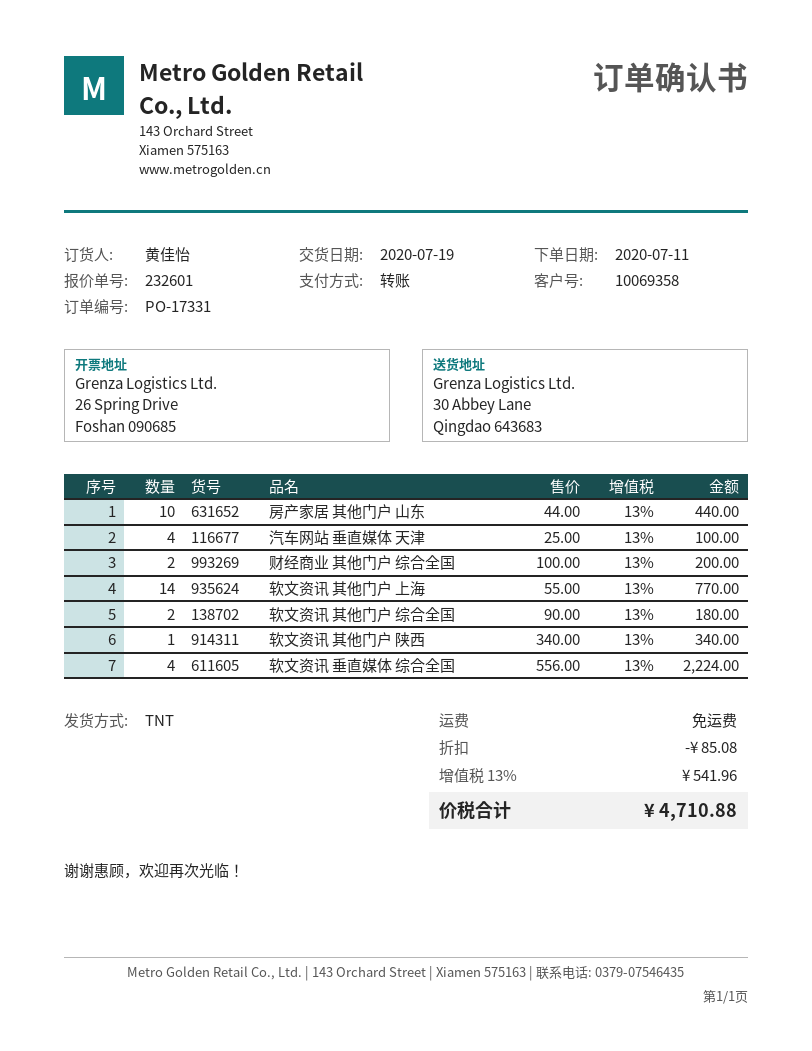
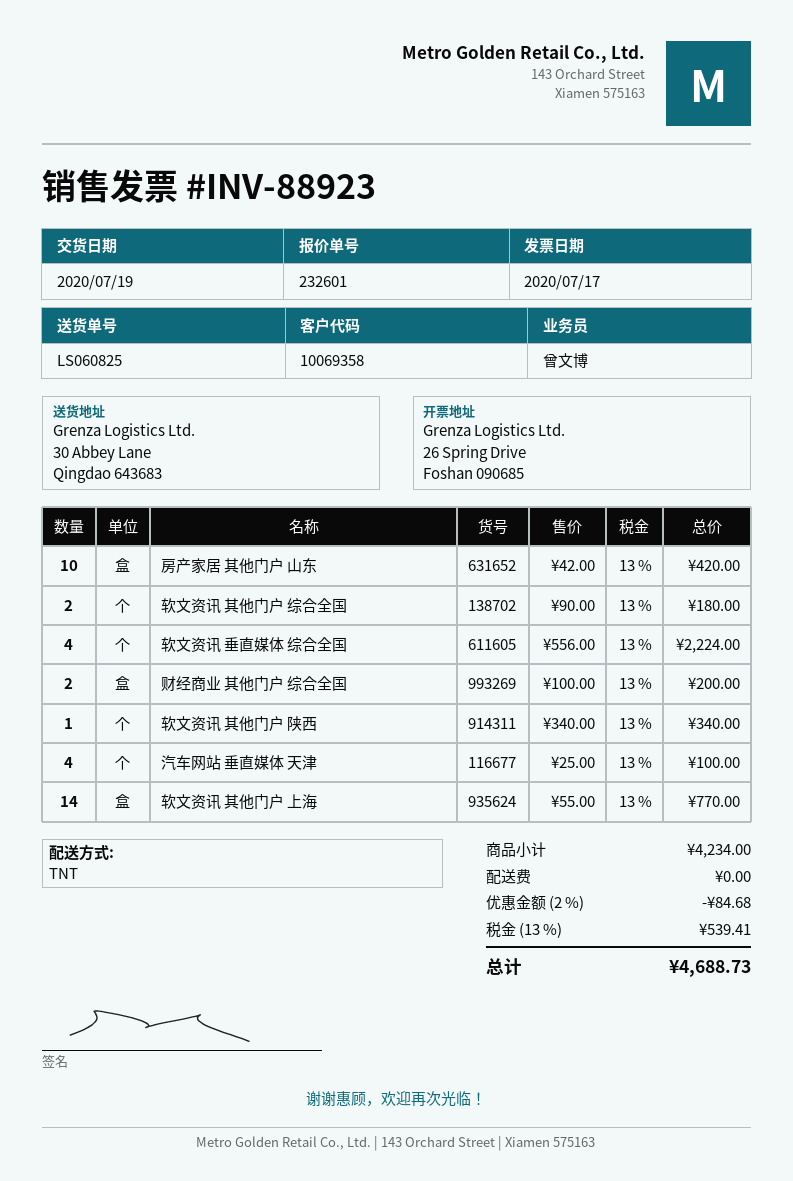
房产家居 其他门户 山东: 10 x 44.00 = 440.00 -> 10 x 42.00 = 420.00
discount: 85.08 -> 84.68
tax: 13% = 541.96 -> 13% = 539.41
total: 4710.88 -> 4688.73

